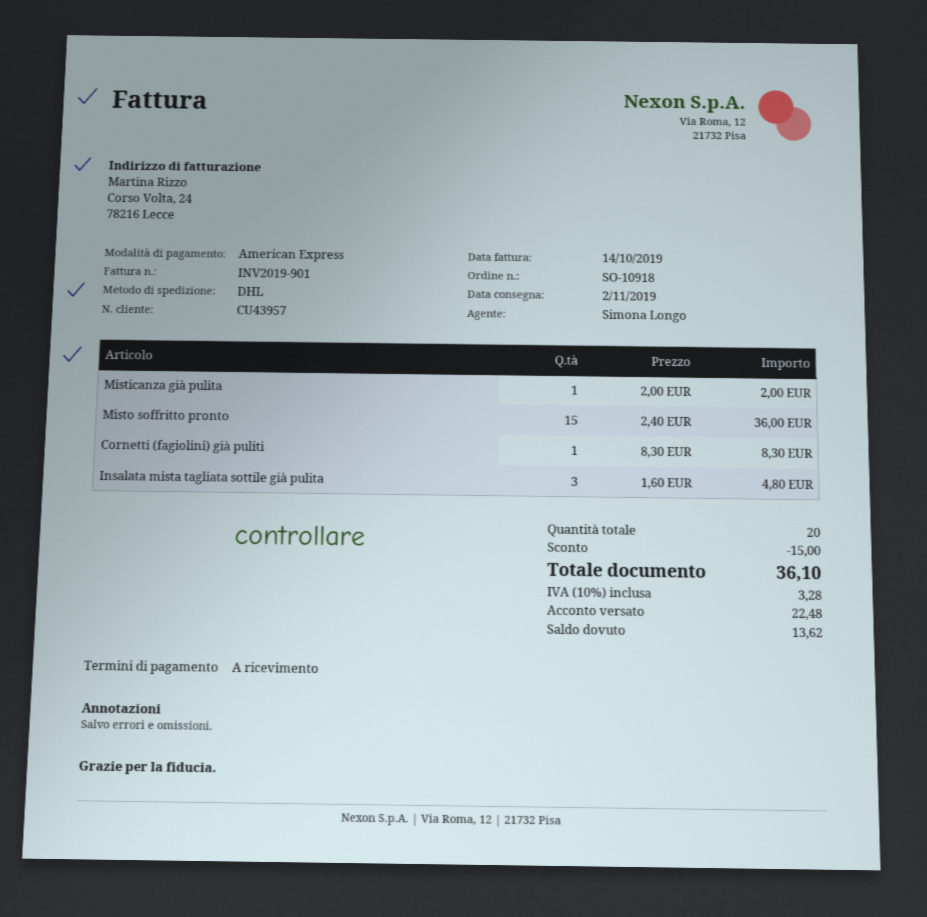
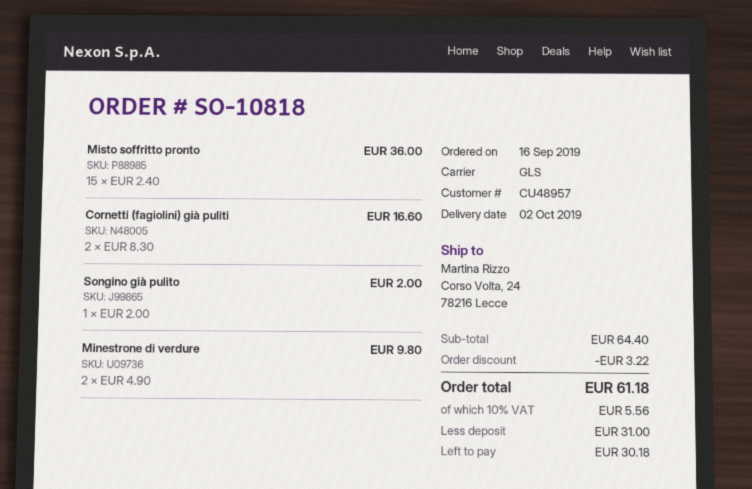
order number: SO-10918 -> SO-10818
delivery date: 2019-11-02 -> 2019-10-02
customer number: CU43957 -> CU48957
shipping method: DHL -> GLS
Misticanza già pulita: 1 x 2.00 = 2.00 -> none
Cornetti (fagiolini) già puliti: 1 x 8.30 = 8.30 -> 2 x 8.30 = 16.60
Insalata mista tagliata sottile già pulita: 3 x 1.60 = 4.80 -> none
Songino già pulito: none -> 1 x 2.00 = 2.00
Minestrone di verdure: none -> 2 x 4.90 = 9.80
discount: 15.00 -> 3.22
tax: 10% = 3.28 -> 10% = 5.56
total: 36.10 -> 61.18
deposit: 22.48 -> 31.00
balance: 13.62 -> 30.18

